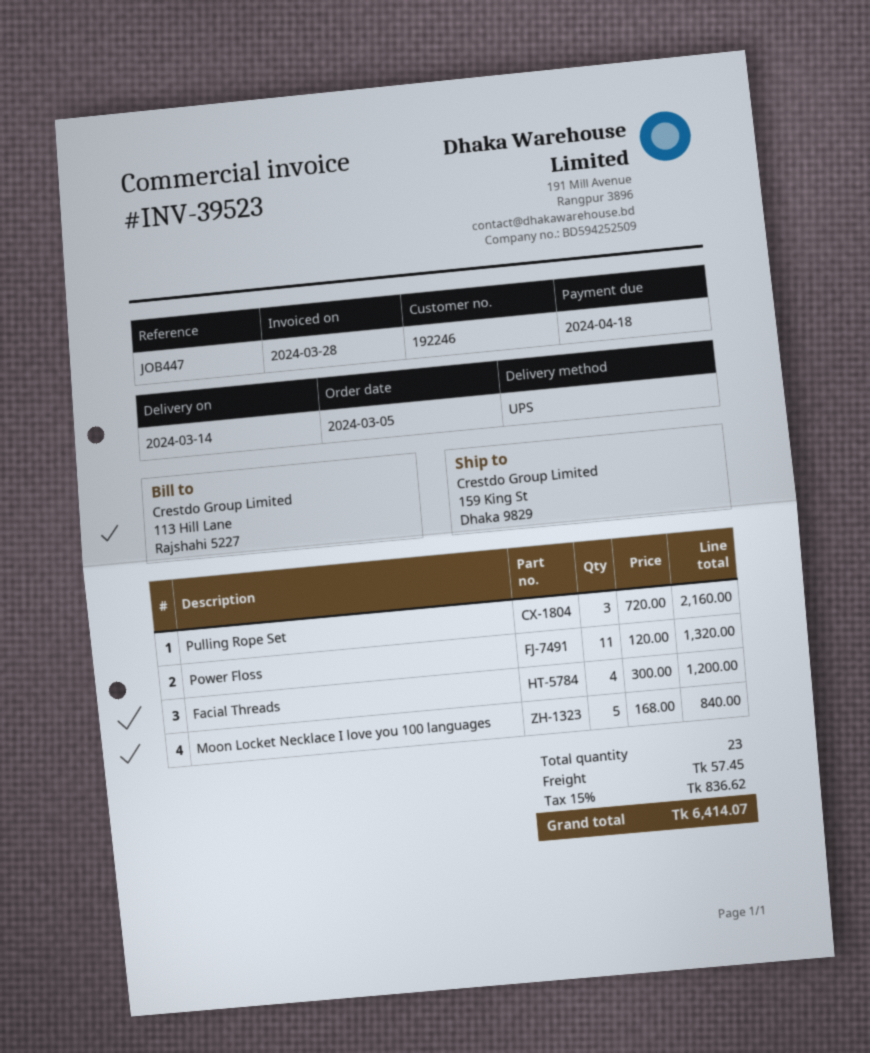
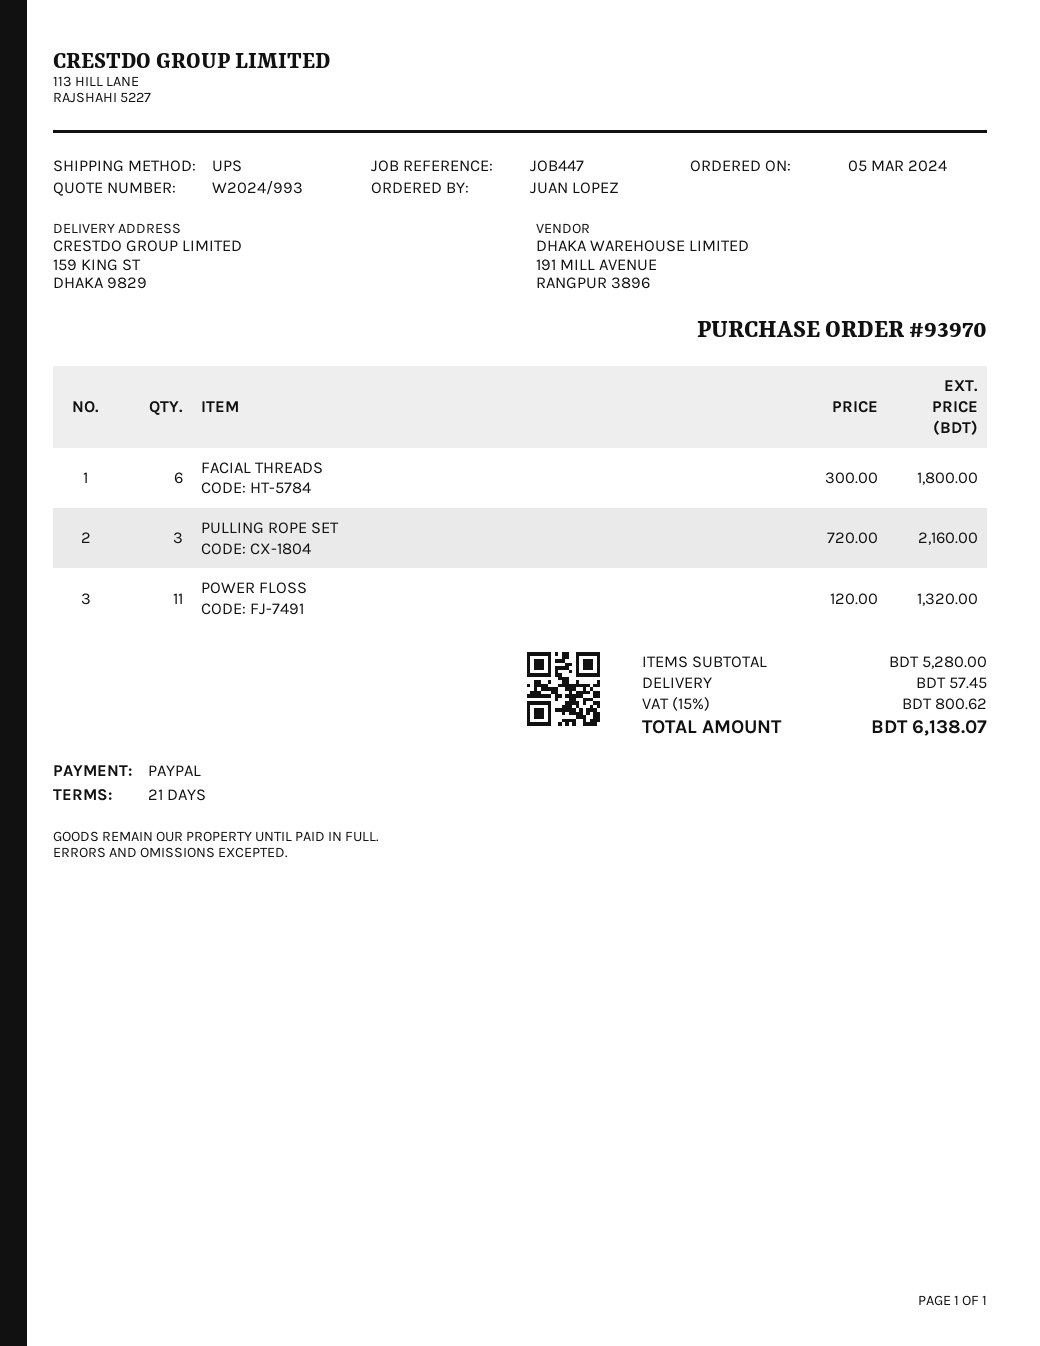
Facial Threads: 4 x 300.00 = 1200.00 -> 6 x 300.00 = 1800.00
Moon Locket Necklace I love you 100 languages: 5 x 168.00 = 840.00 -> none
tax: 15% = 836.62 -> 15% = 800.62
total: 6414.07 -> 6138.07

